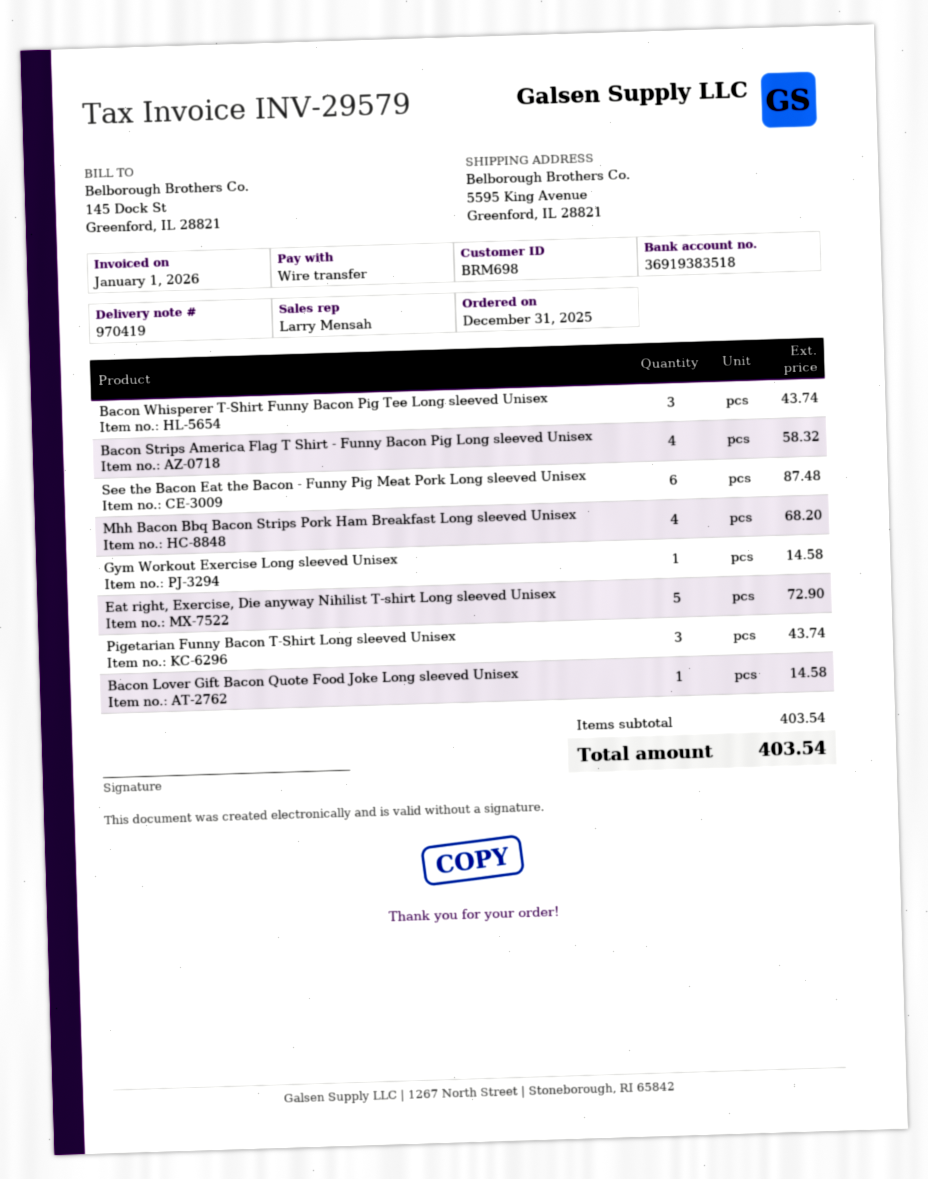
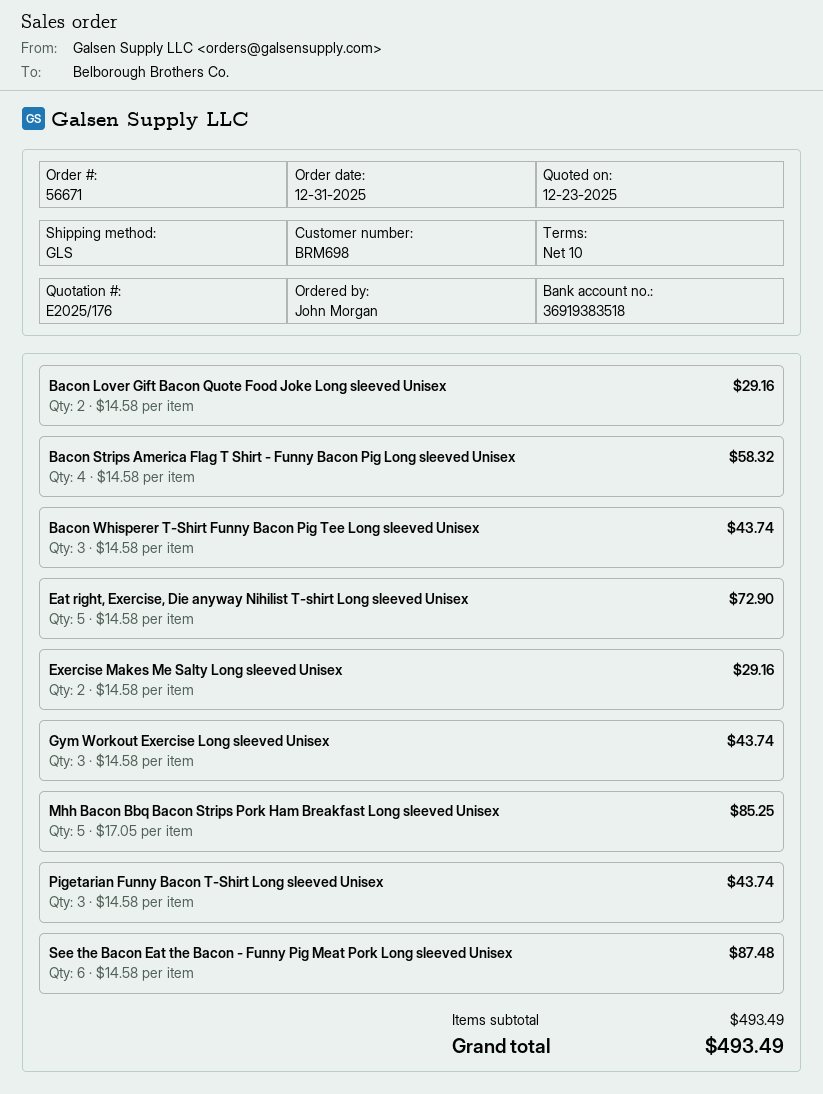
Mhh Bacon Bbq Bacon Strips Pork Ham Breakfast Long sleeved Unisex: 4 for 68.20 -> 5 for 85.25
Gym Workout Exercise Long sleeved Unisex: 1 for 14.58 -> 3 for 43.74
Bacon Lover Gift Bacon Quote Food Joke Long sleeved Unisex: 1 for 14.58 -> 2 for 29.16
Exercise Makes Me Salty Long sleeved Unisex: none -> 2 for 29.16
subtotal: 403.54 -> 493.49
total: 403.54 -> 493.49

